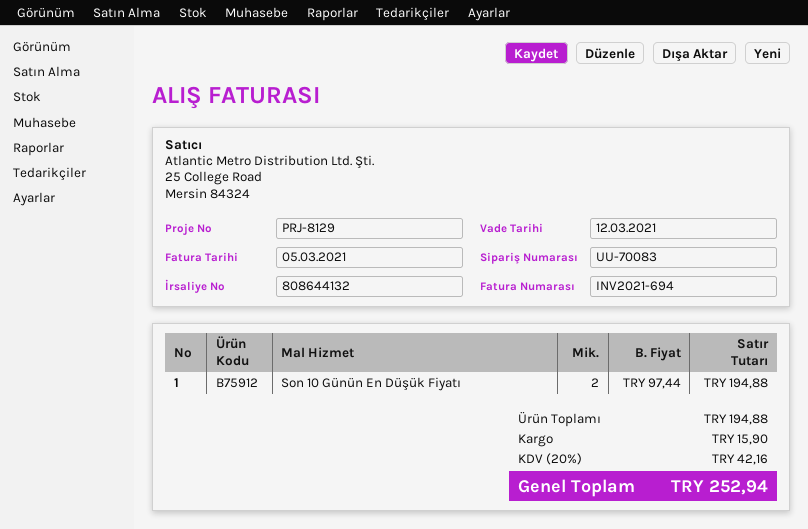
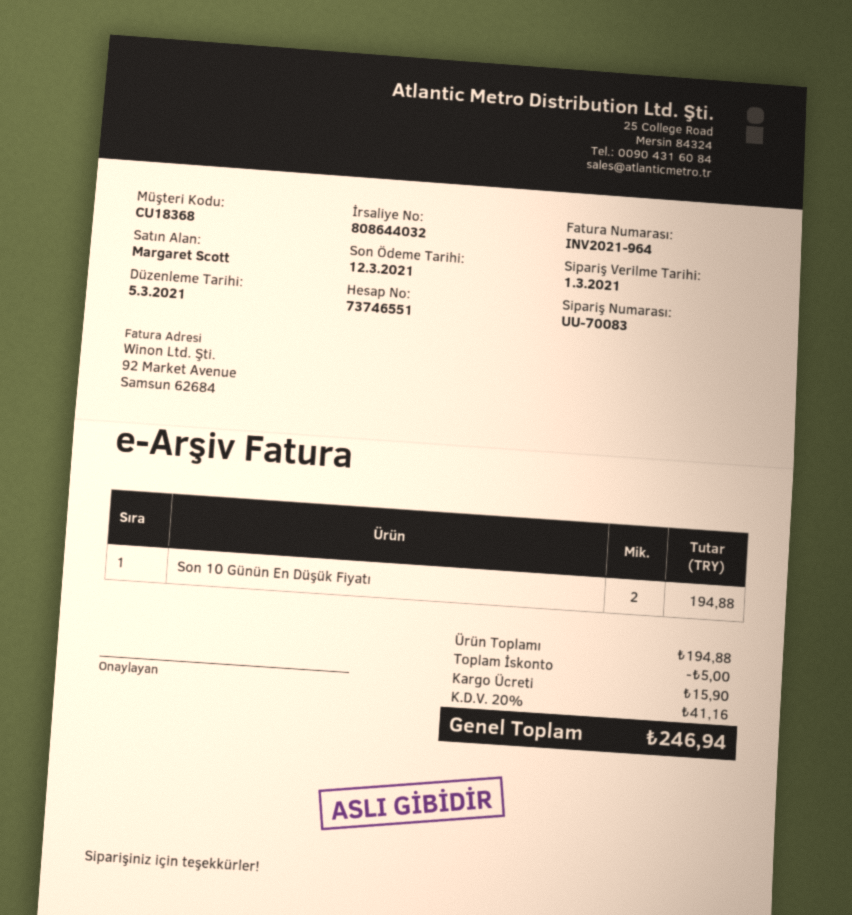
delivery note number: 808644132 -> 808644032
invoice number: INV2021-694 -> INV2021-964
discount: none -> 5.00
tax: 20% = 42.16 -> 20% = 41.16
total: 252.94 -> 246.94

